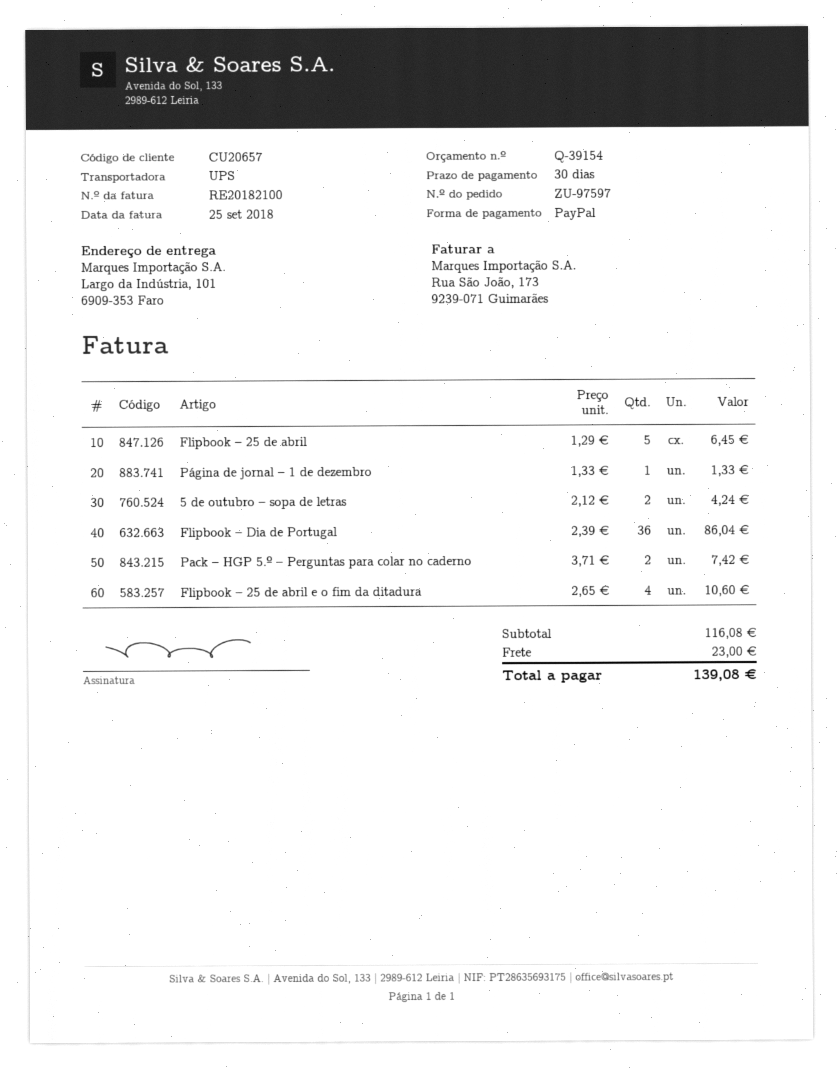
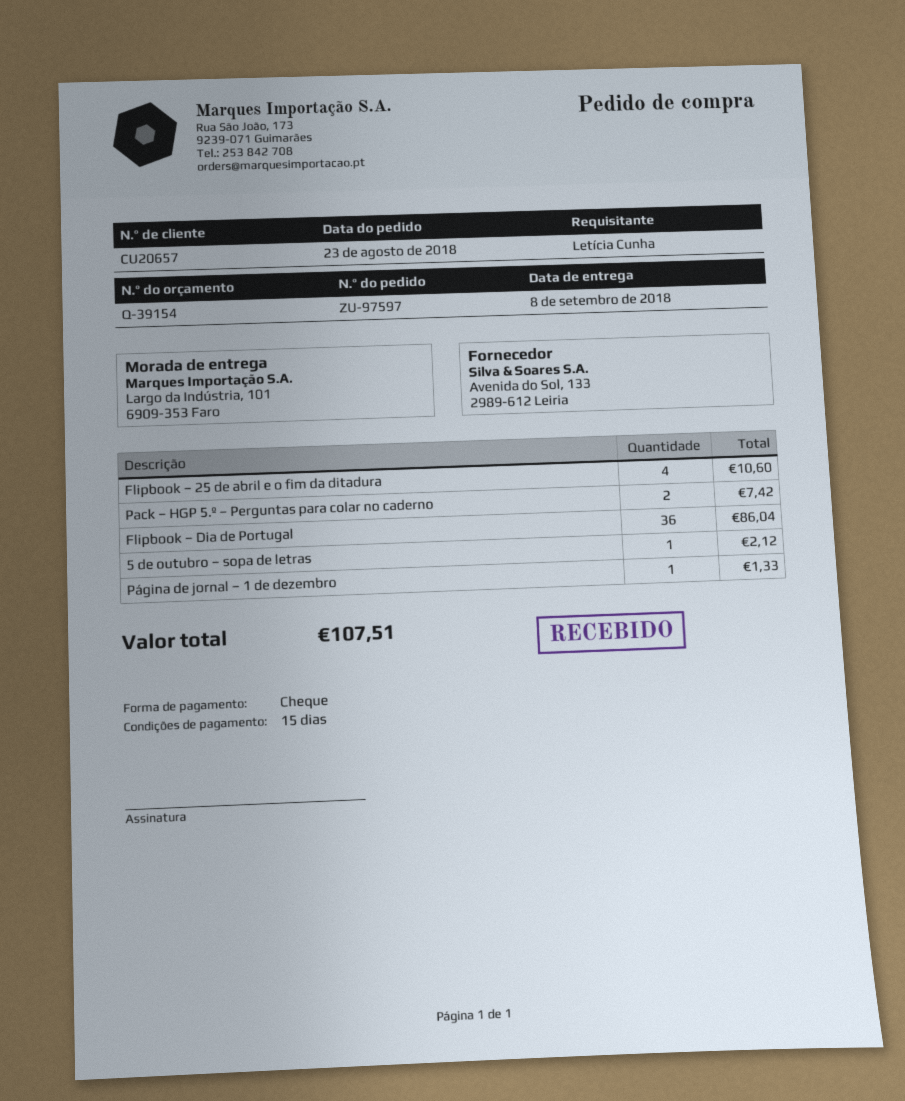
payment terms: 30 days -> 15 days
payment method: PayPal -> cheque
Flipbook – 25 de abril: 5 for 6.45 -> none
5 de outubro – sopa de letras: 2 for 4.24 -> 1 for 2.12
shipping: 23.00 -> none
total: 139.08 -> 107.51

